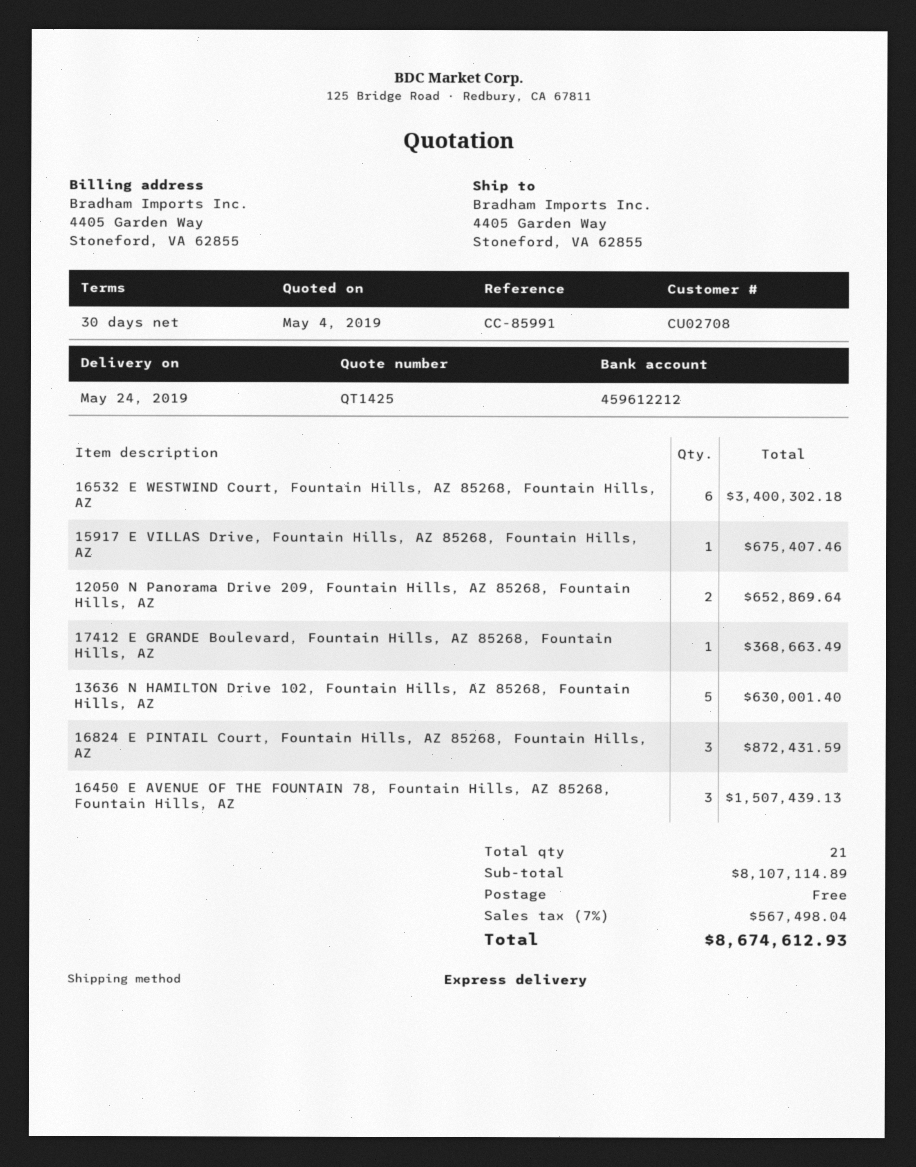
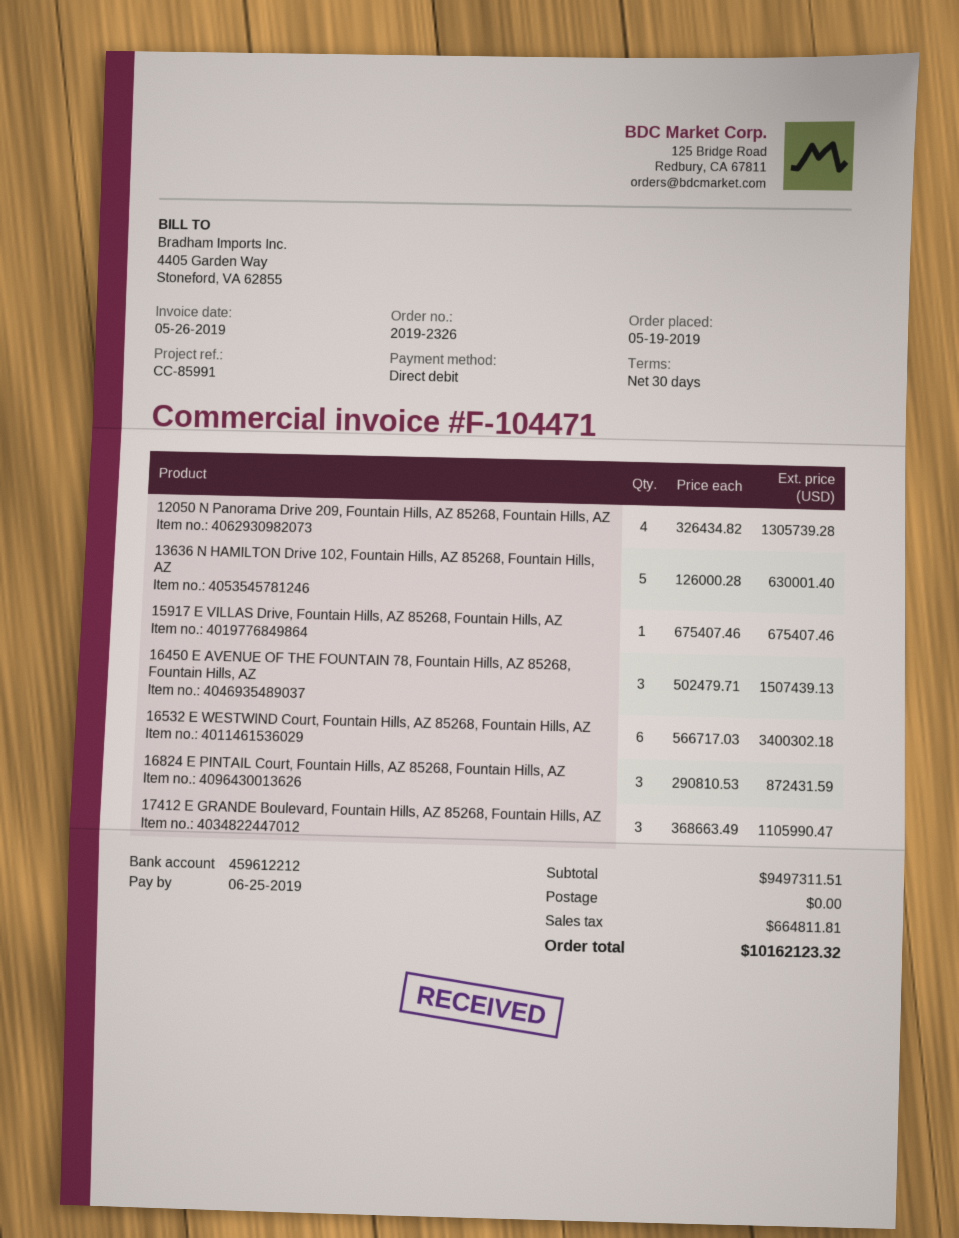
12050 N Panorama Drive 209, Fountain Hills, AZ 85268, Fountain Hills, AZ: 2 for 652869.64 -> 4 for 1305739.28
17412 E GRANDE Boulevard, Fountain Hills, AZ 85268, Fountain Hills, AZ: 1 for 368663.49 -> 3 for 1105990.47
subtotal: 8107114.89 -> 9497311.51
tax: 567498.04 -> 664811.81
total: 8674612.93 -> 10162123.32

